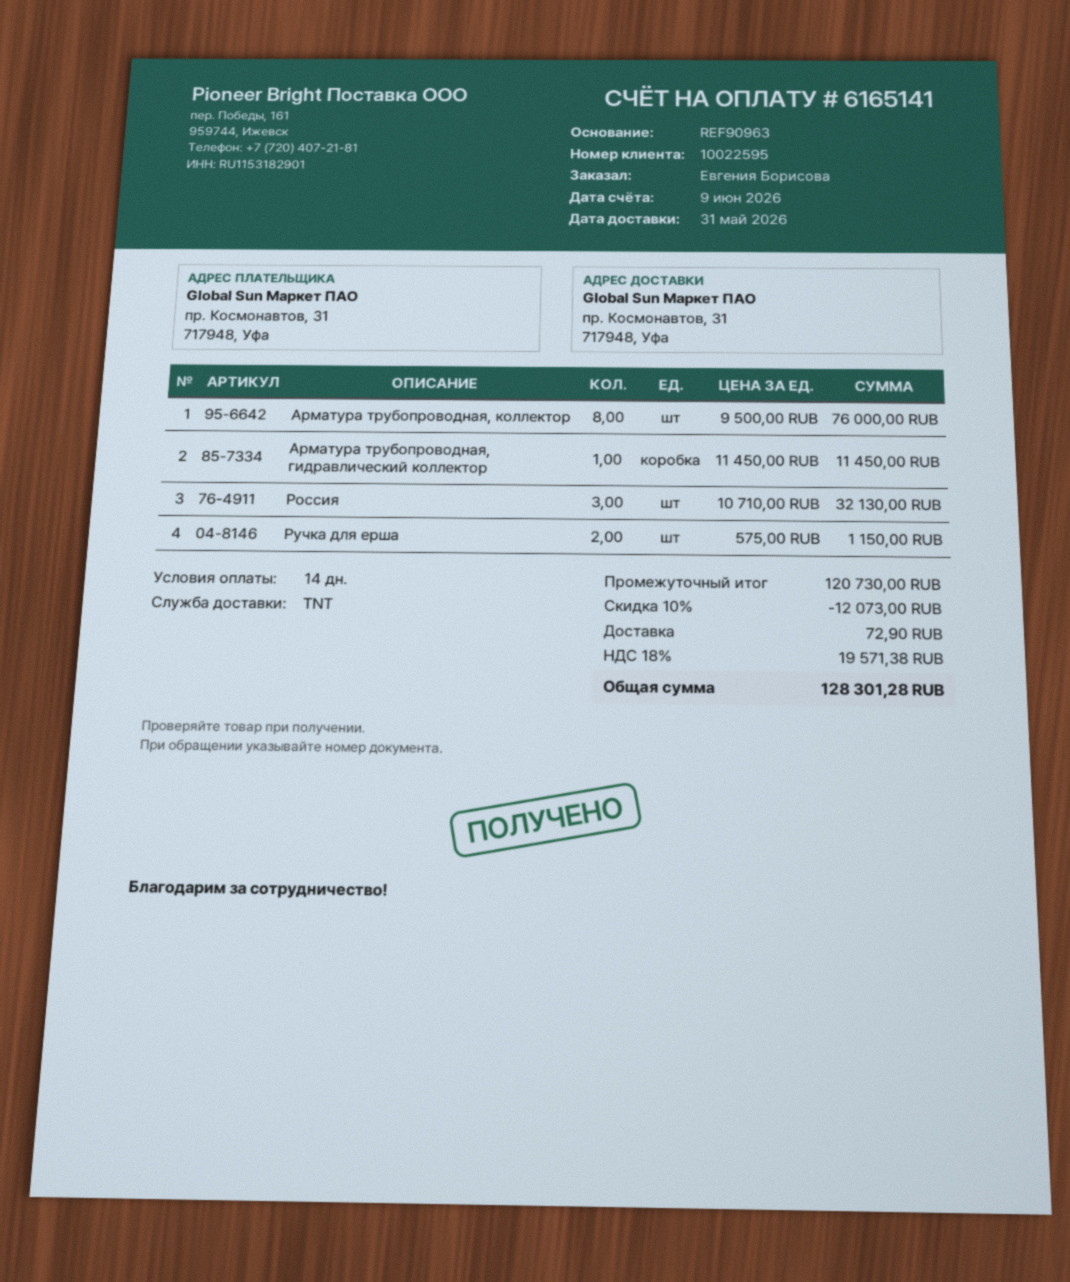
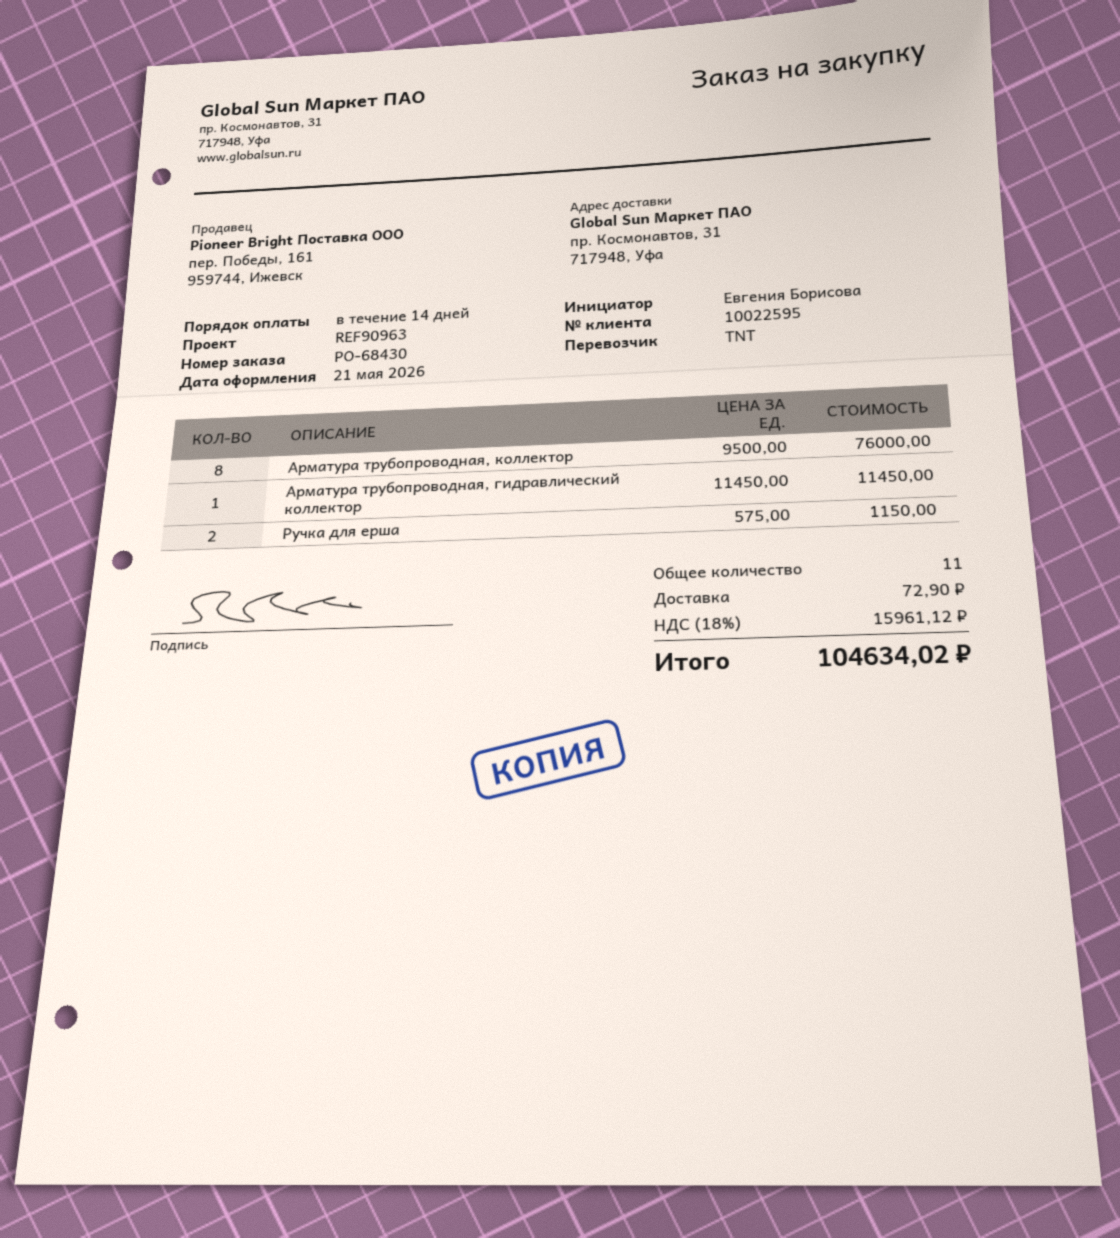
Россия: 3 x 10710.00 = 32130.00 -> none
discount: 10% = 12073.00 -> none
tax: 18% = 19571.38 -> 18% = 15961.12
total: 128301.28 -> 104634.02

